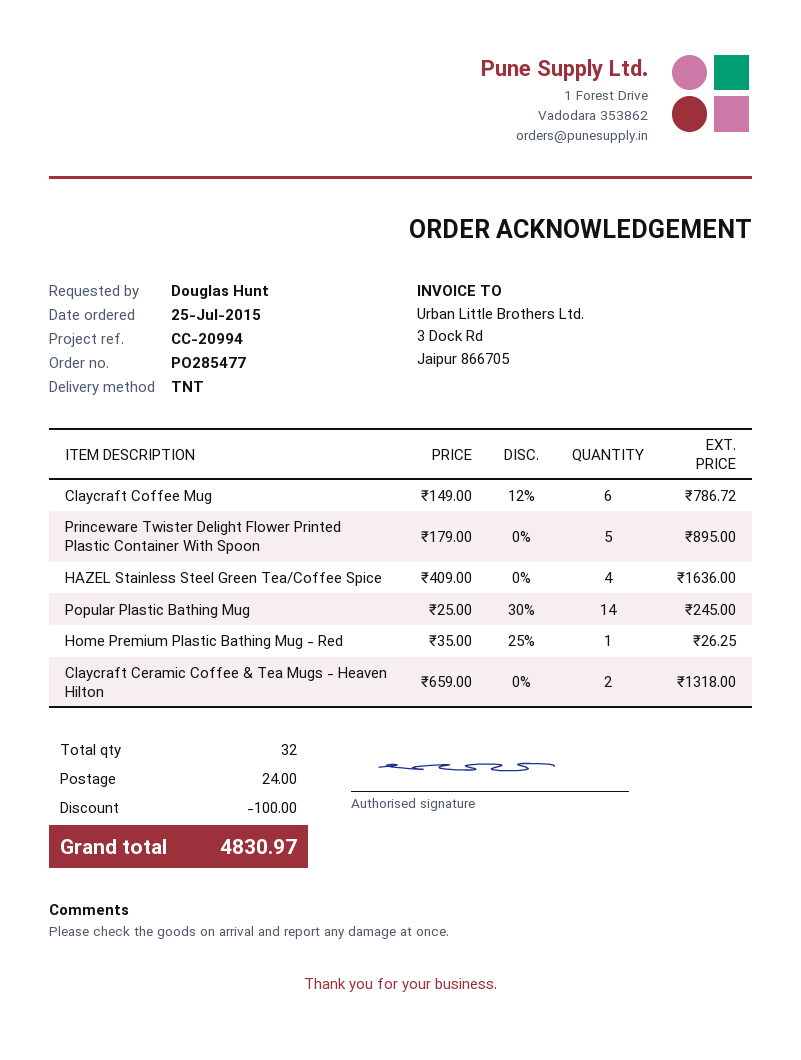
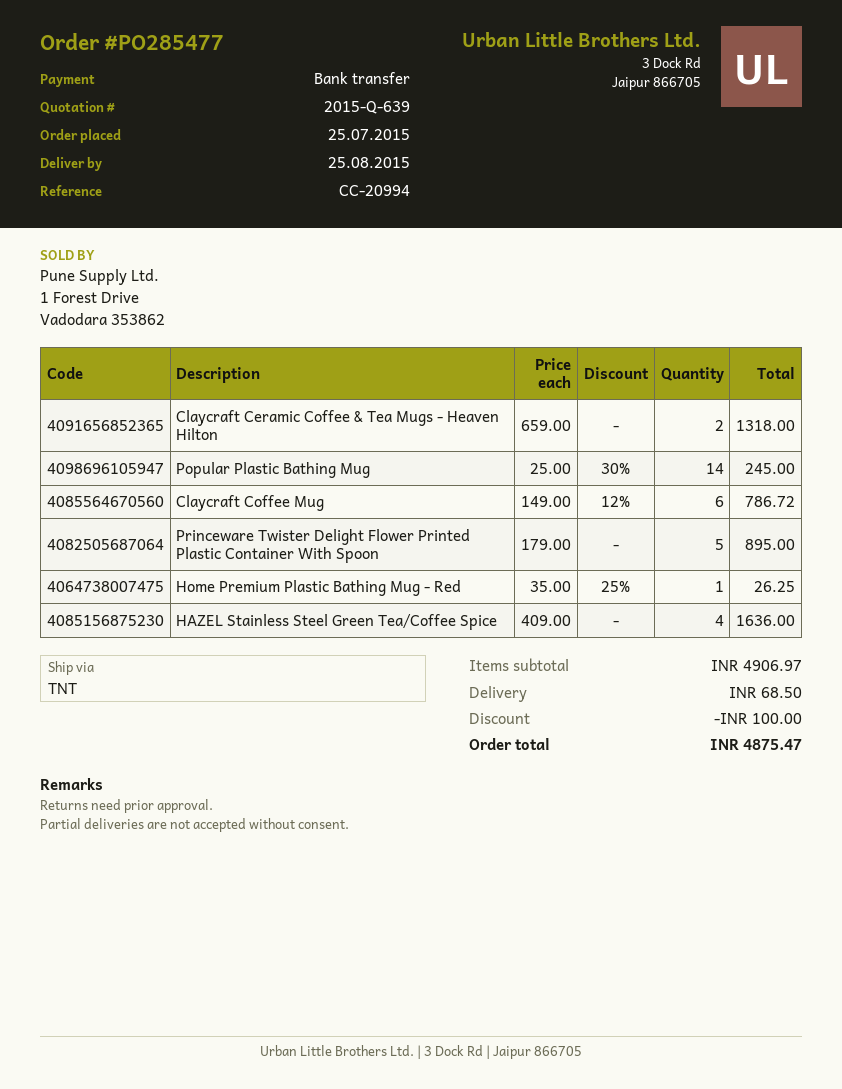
shipping: 24.00 -> 68.50
total: 4830.97 -> 4875.47

